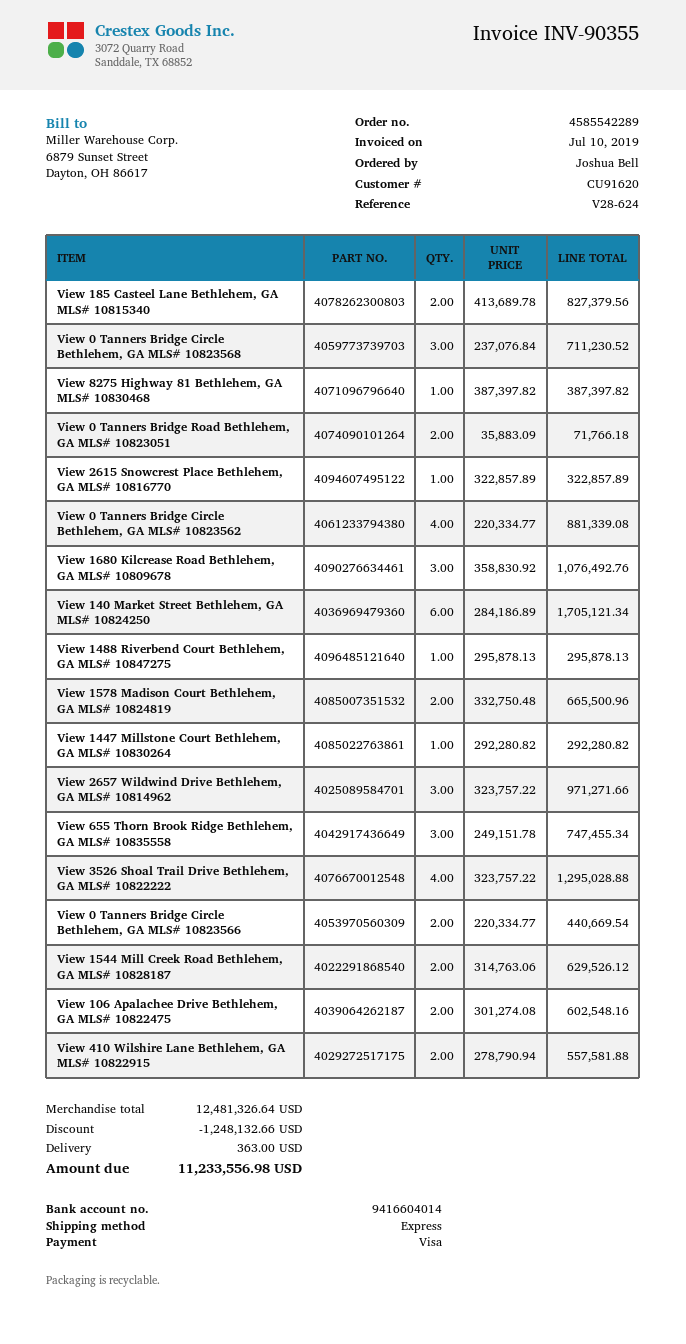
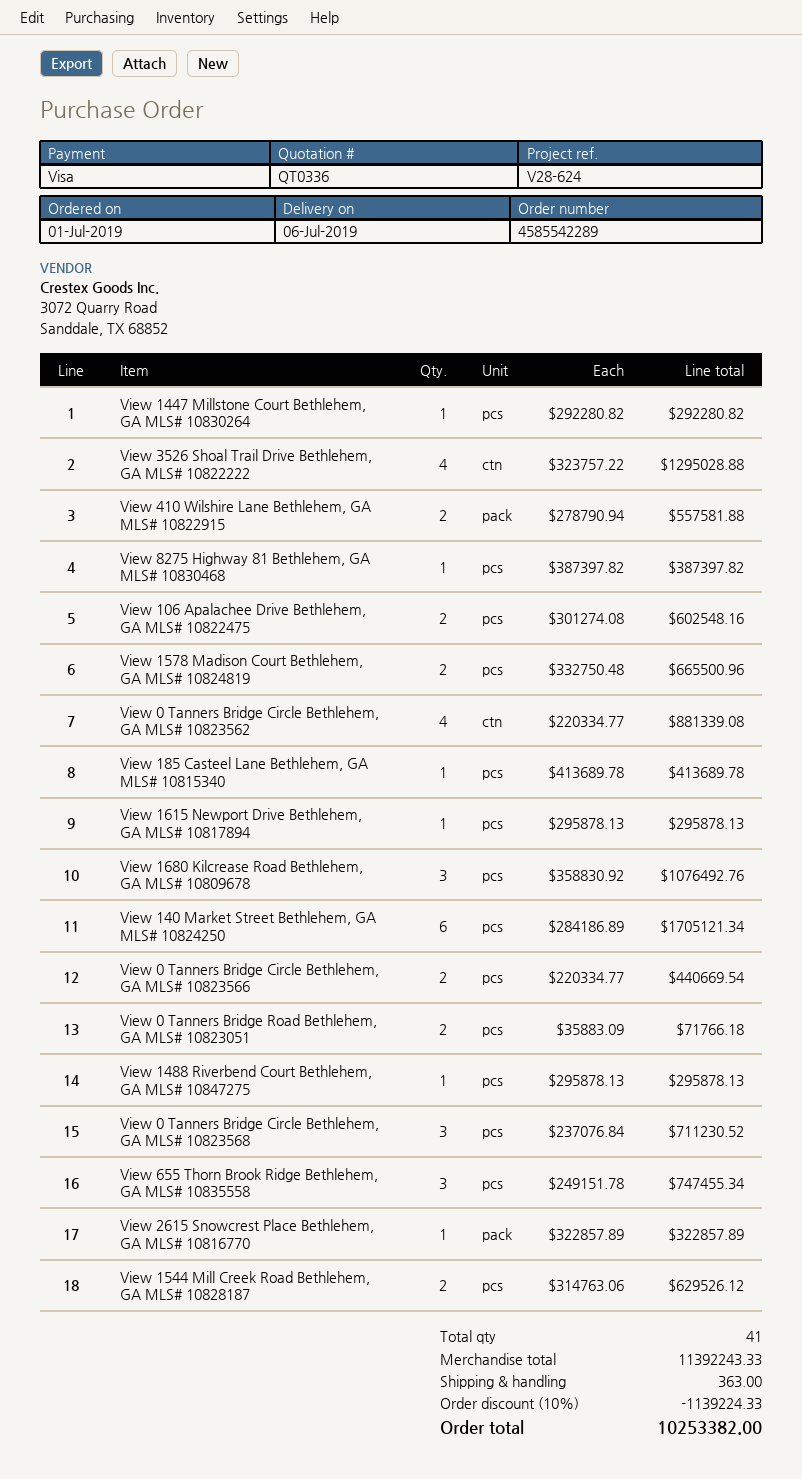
View 185 Casteel Lane Bethlehem, GA MLS# 10815340: 2 x 413689.78 = 827379.56 -> 1 x 413689.78 = 413689.78
View 2657 Wildwind Drive Bethlehem, GA MLS# 10814962: 3 x 323757.22 = 971271.66 -> none
View 1615 Newport Drive Bethlehem, GA MLS# 10817894: none -> 1 x 295878.13 = 295878.13
subtotal: 12481326.64 -> 11392243.33
discount: 1248132.66 -> 1139224.33
total: 11233556.98 -> 10253382.00

